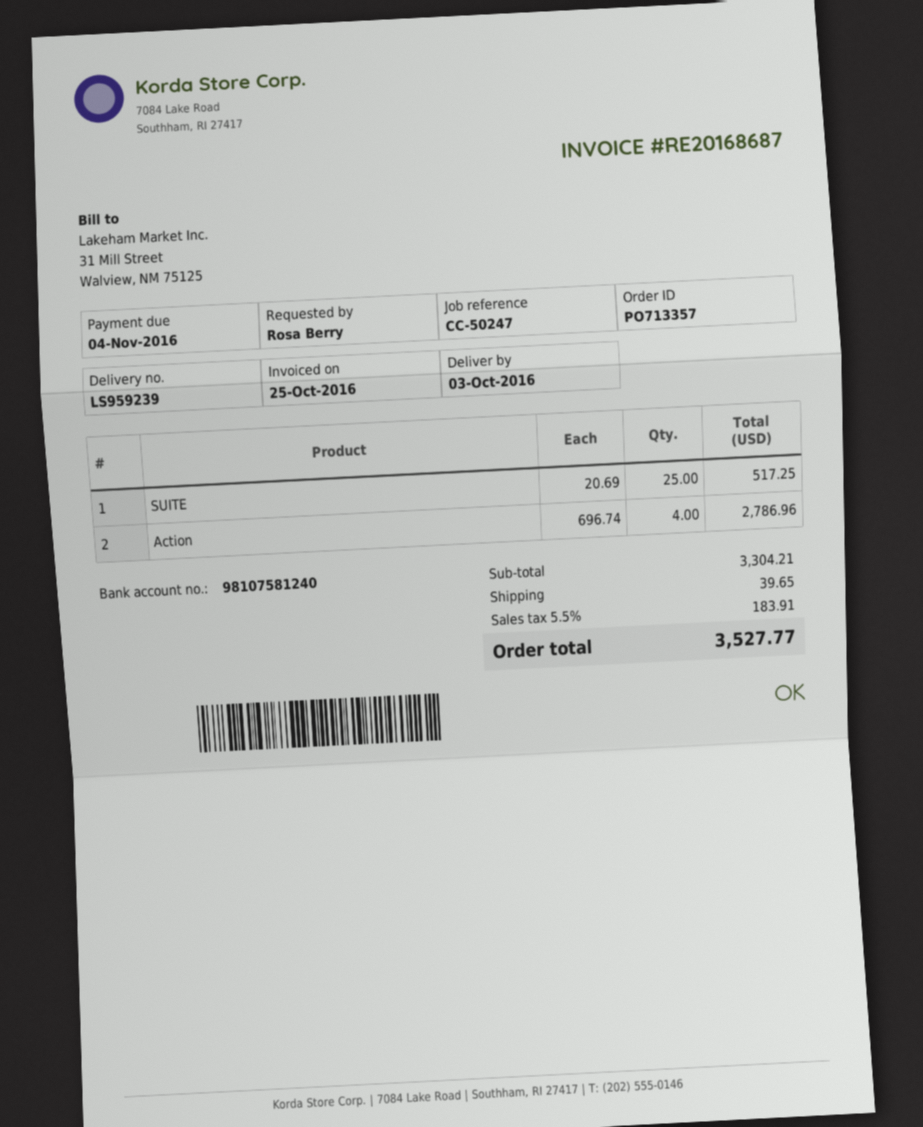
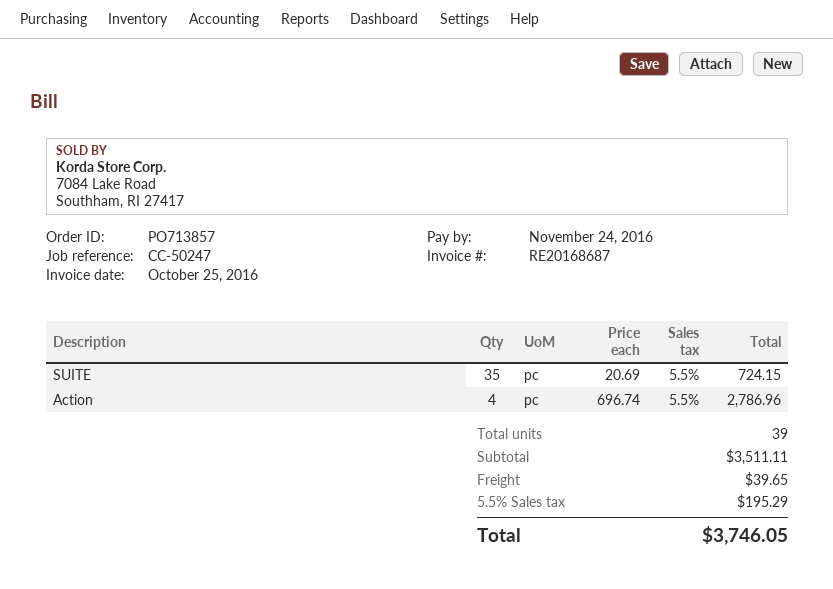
order number: PO713357 -> PO713857
due date: 2016-11-04 -> 2016-11-24
SUITE: 25 x 20.69 = 517.25 -> 35 x 20.69 = 724.15
subtotal: 3304.21 -> 3511.11
tax: 5.5% = 183.91 -> 5.5% = 195.29
total: 3527.77 -> 3746.05

